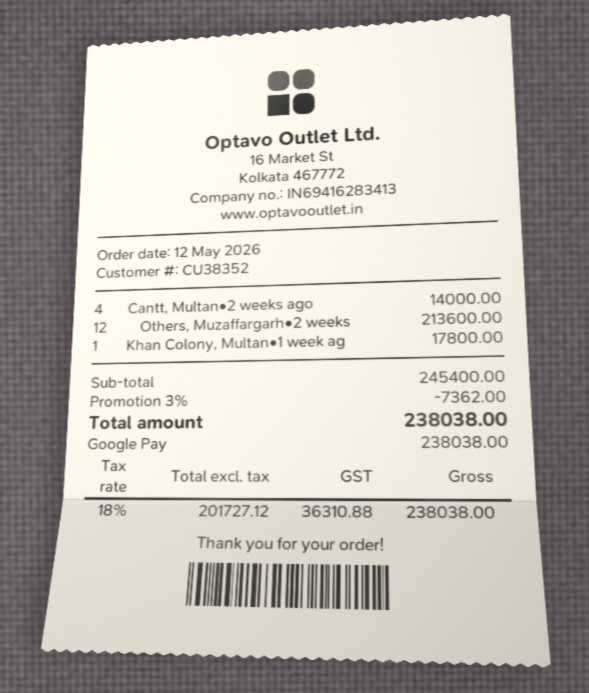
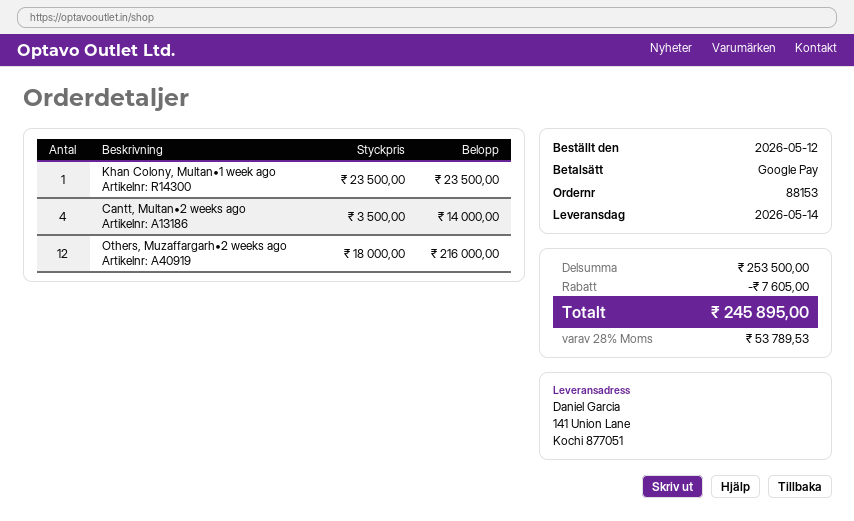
Others, Muzaffargarh•2 weeks: 12 for 213600.00 -> 12 for 216000.00
Khan Colony, Multan•1 week ag: 1 for 17800.00 -> 1 for 23500.00
subtotal: 245400.00 -> 253500.00
discount: 7362.00 -> 7605.00
tax: 18% = 36310.88 -> 28% = 53789.53
total: 238038.00 -> 245895.00

